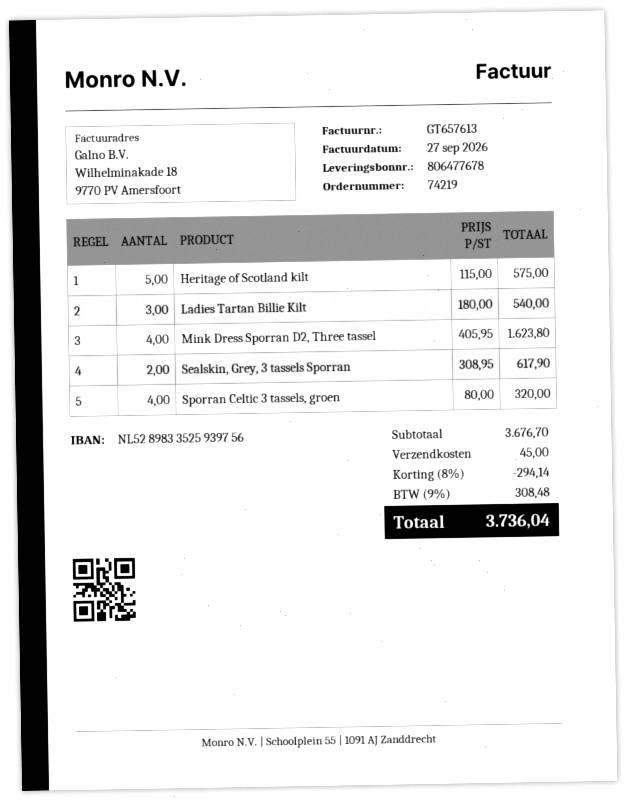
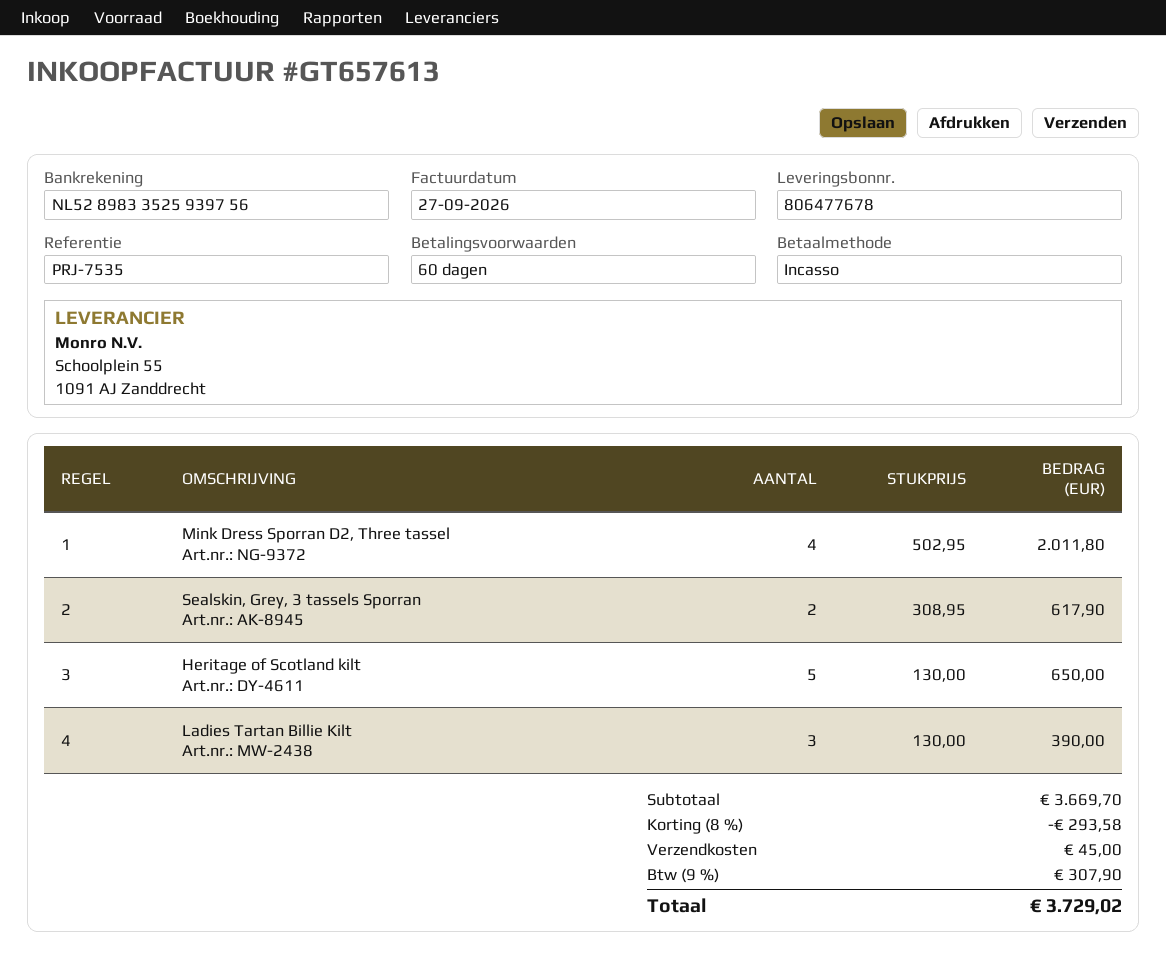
Heritage of Scotland kilt: 5 x 115.00 = 575.00 -> 5 x 130.00 = 650.00
Ladies Tartan Billie Kilt: 3 x 180.00 = 540.00 -> 3 x 130.00 = 390.00
Mink Dress Sporran D2, Three tassel: 4 x 405.95 = 1623.80 -> 4 x 502.95 = 2011.80
Sporran Celtic 3 tassels, groen: 4 x 80.00 = 320.00 -> none
subtotal: 3676.70 -> 3669.70
discount: 8% = 294.14 -> 8% = 293.58
tax: 9% = 308.48 -> 9% = 307.90
total: 3736.04 -> 3729.02

